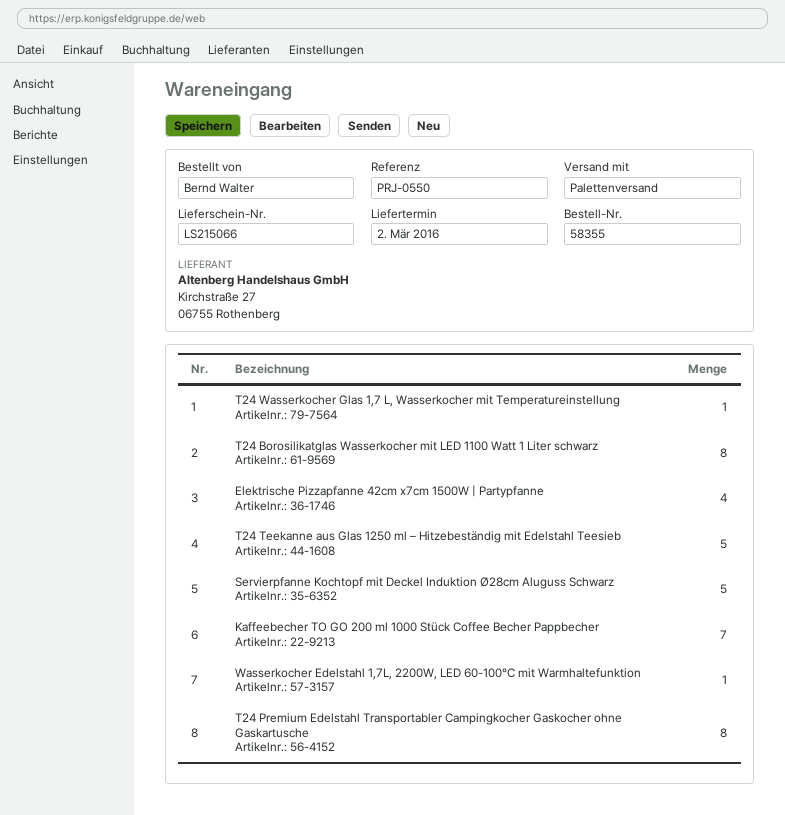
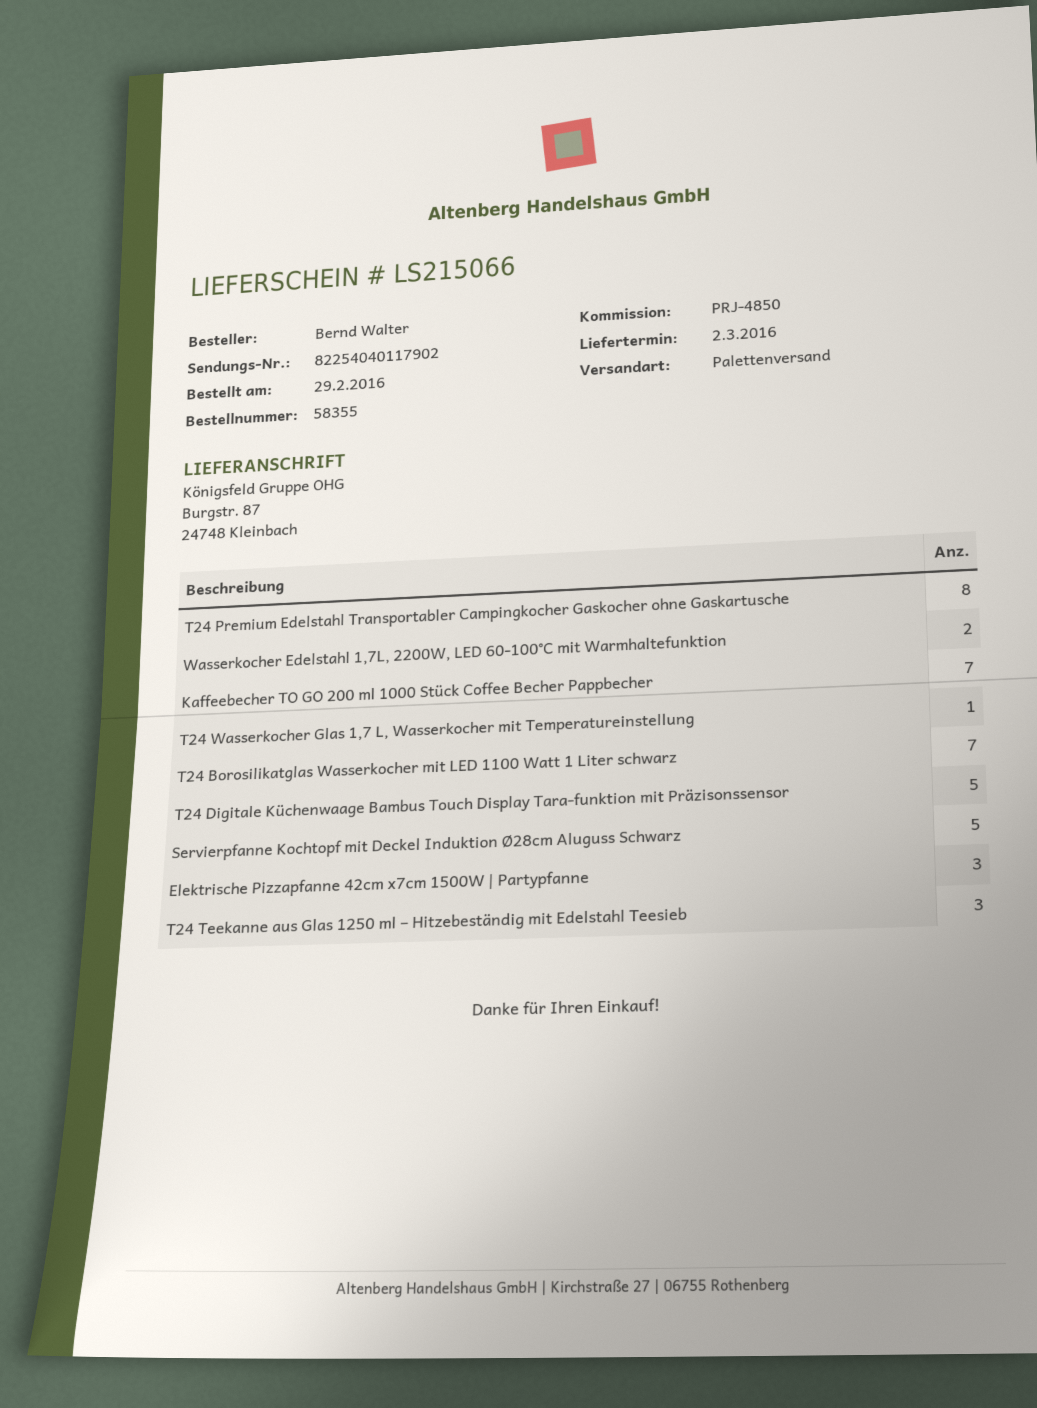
reference: PRJ-0550 -> PRJ-4850
T24 Borosilikatglas Wasserkocher mit LED 1100 Watt 1 Liter schwarz: 8 -> 7
Elektrische Pizzapfanne 42cm x7cm 1500W | Partypfanne: 4 -> 3
T24 Teekanne aus Glas 1250 ml – Hitzebeständig mit Edelstahl Teesieb: 5 -> 3
Wasserkocher Edelstahl 1,7L, 2200W, LED 60-100°C mit Warmhaltefunktion: 1 -> 2
T24 Digitale Küchenwaage Bambus Touch Display Tara-funktion mit Präzisonssensor: none -> 5

